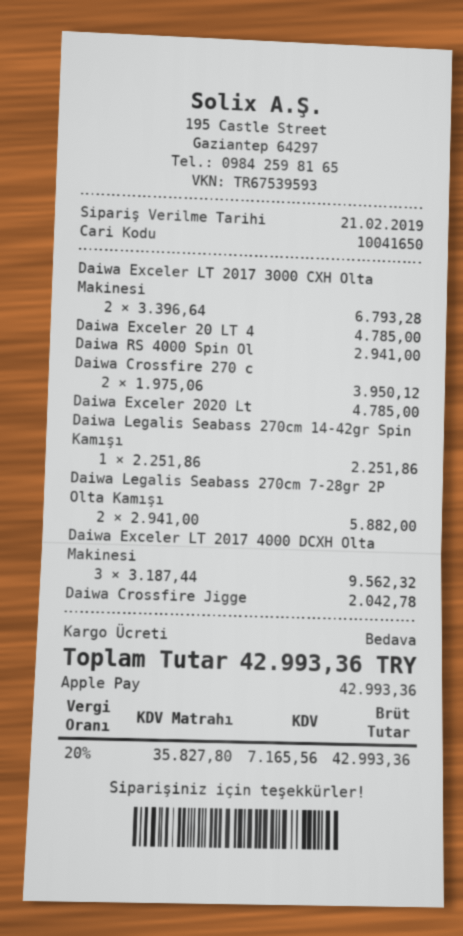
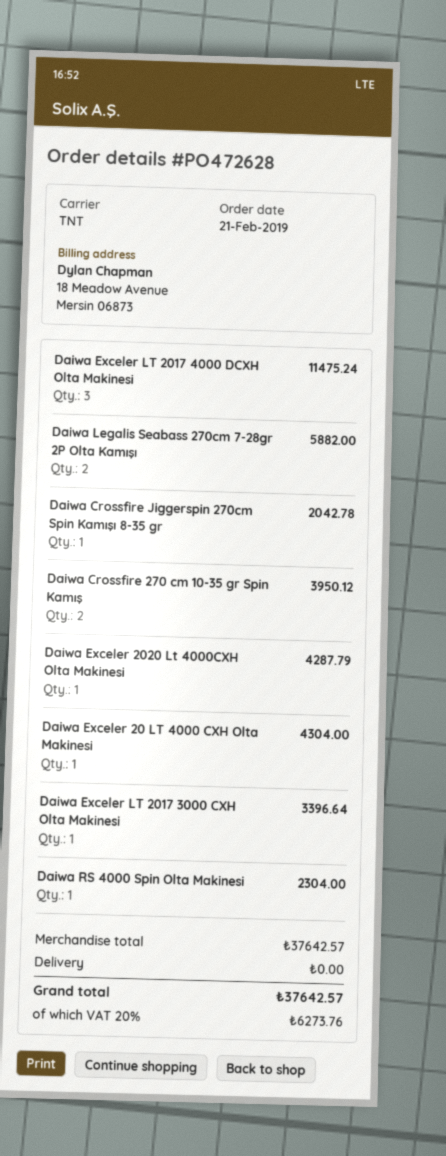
Daiwa Exceler LT 2017 3000 CXH Olta Makinesi: 2 for 6793.28 -> 1 for 3396.64
Daiwa Exceler 20 LT 4: 1 for 4785.00 -> 1 for 4304.00
Daiwa RS 4000 Spin Ol: 1 for 2941.00 -> 1 for 2304.00
Daiwa Exceler 2020 Lt: 1 for 4785.00 -> 1 for 4287.79
Daiwa Legalis Seabass 270cm 14-42gr Spin Kamışı: 1 for 2251.86 -> none
Daiwa Exceler LT 2017 4000 DCXH Olta Makinesi: 3 for 9562.32 -> 3 for 11475.24
tax: 20% = 7165.56 -> 20% = 6273.76
total: 42993.36 -> 37642.57

